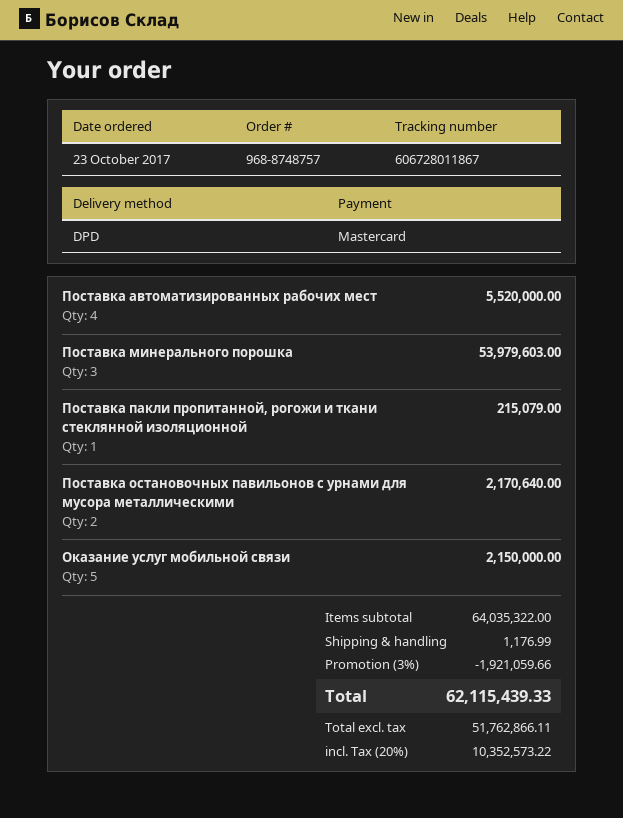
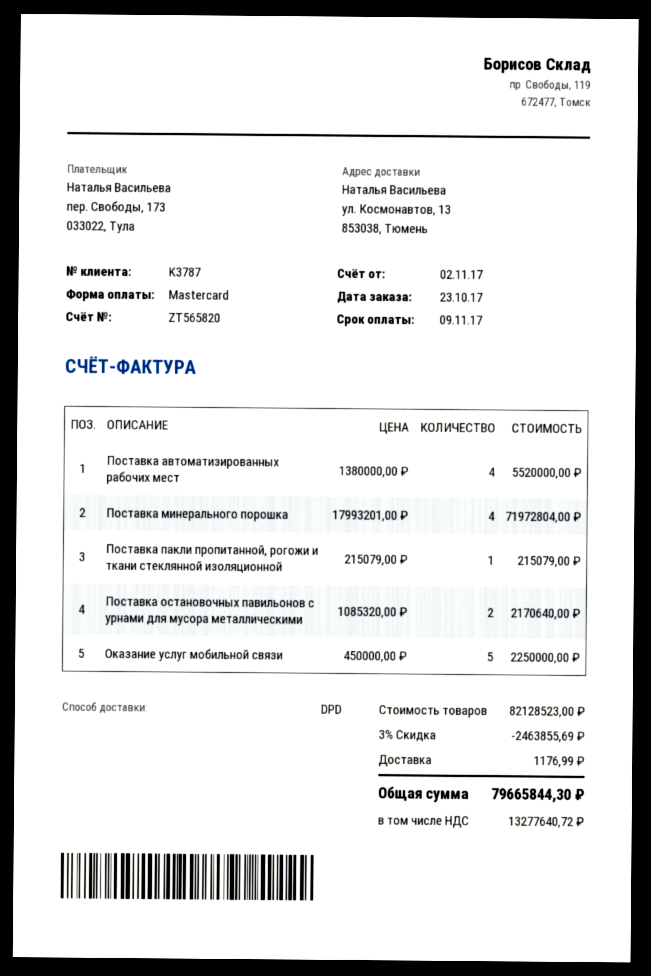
Поставка минерального порошка: 3 for 53979603.00 -> 4 for 71972804.00
Оказание услуг мобильной связи: 5 for 2150000.00 -> 5 for 2250000.00
subtotal: 64035322.00 -> 82128523.00
discount: 3% = 1921059.66 -> 3% = 2463855.69
tax: 10352573.22 -> 13277640.72
total: 62115439.33 -> 79665844.30

